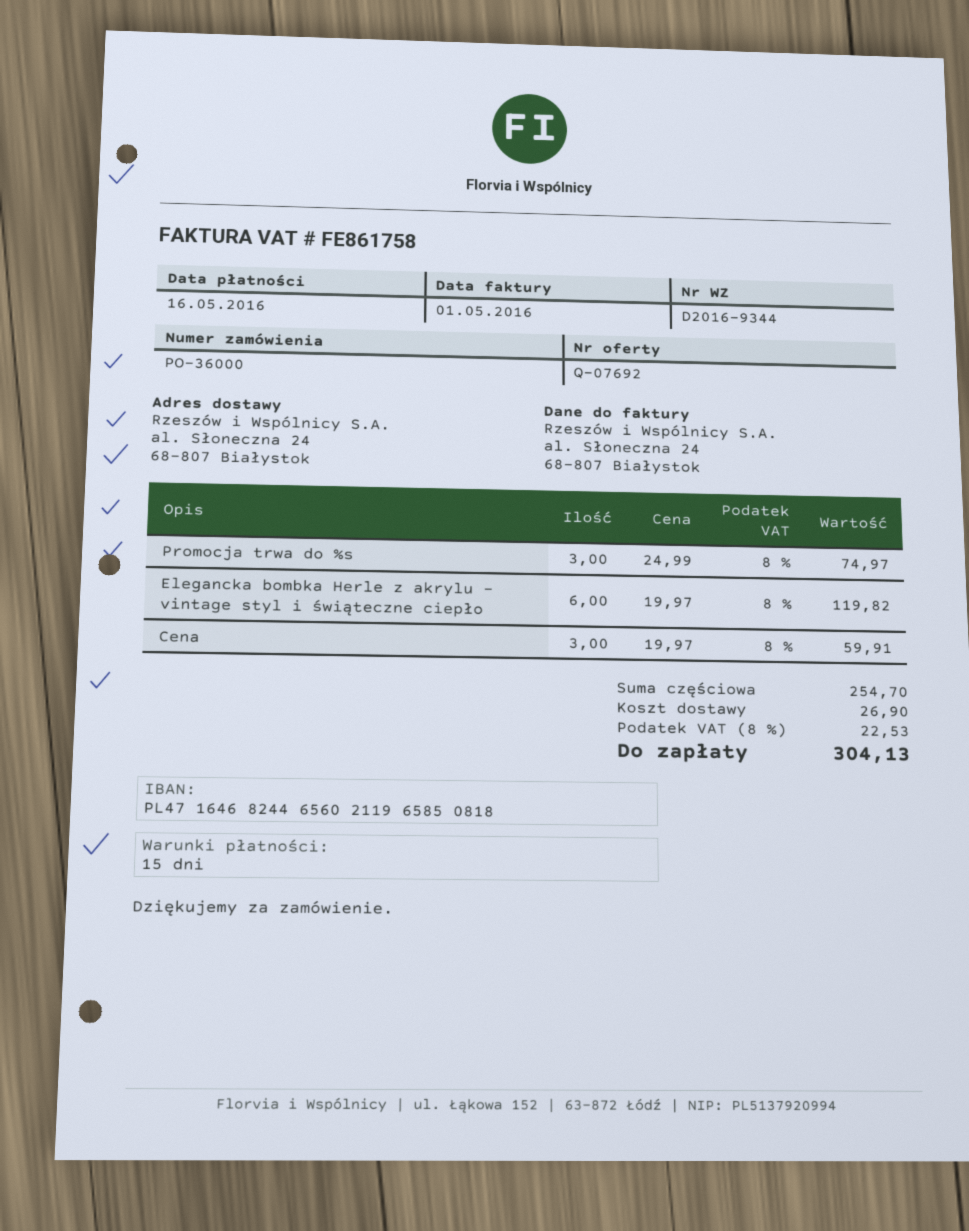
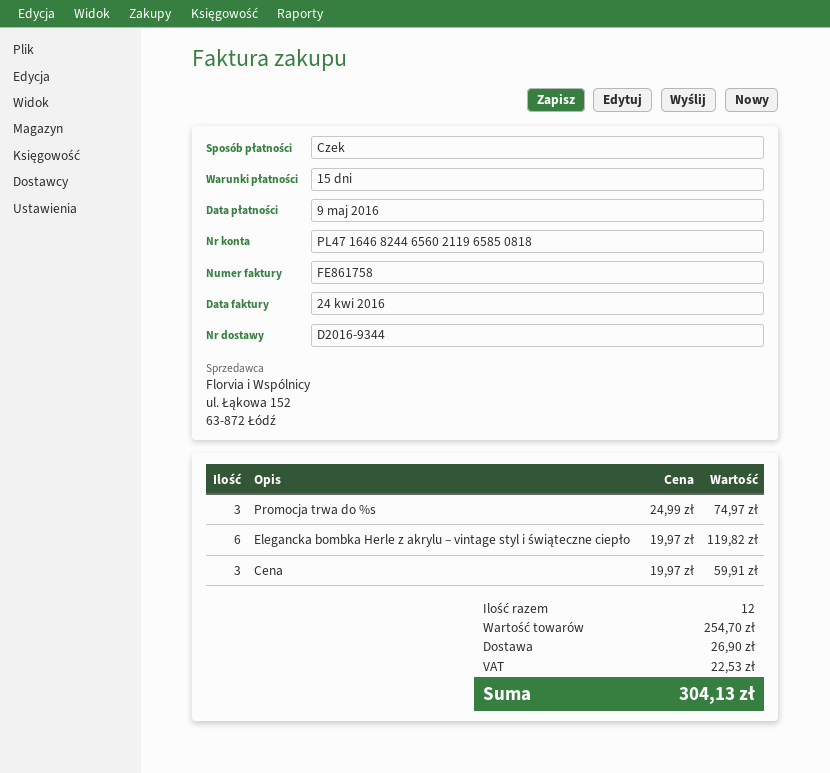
invoice date: 2016-05-01 -> 2016-04-24
due date: 2016-05-16 -> 2016-05-09

